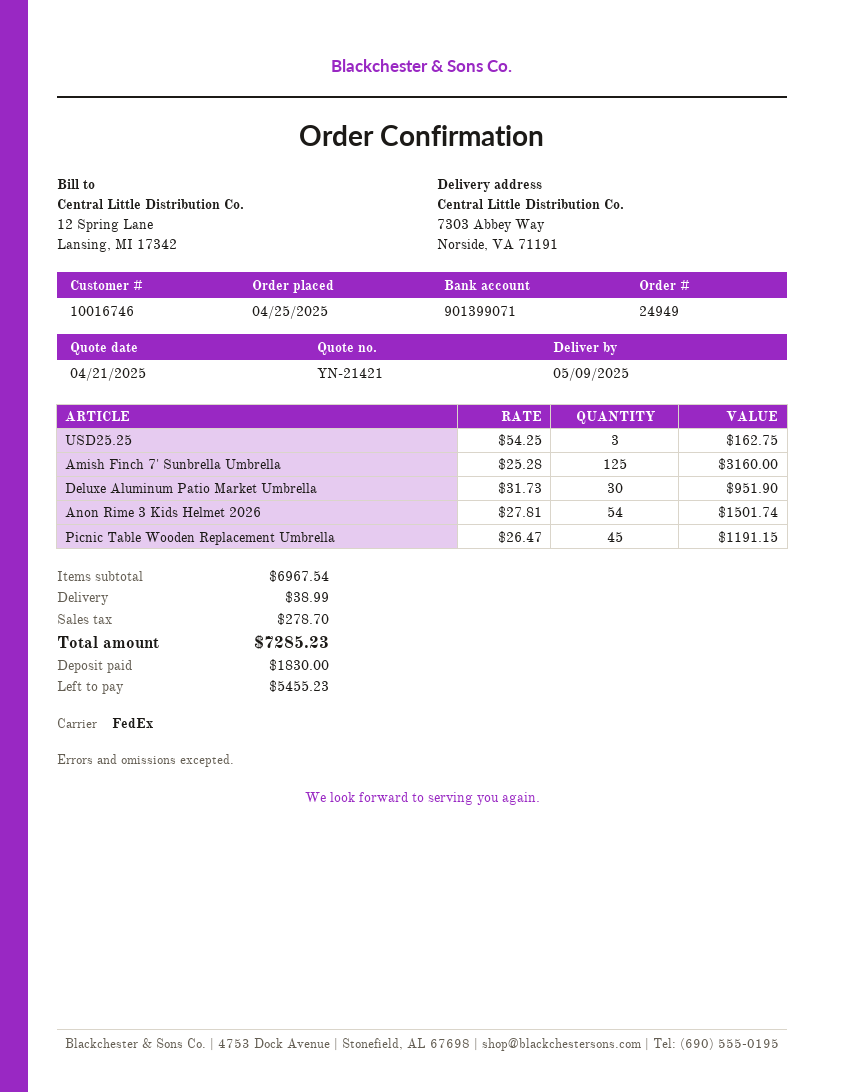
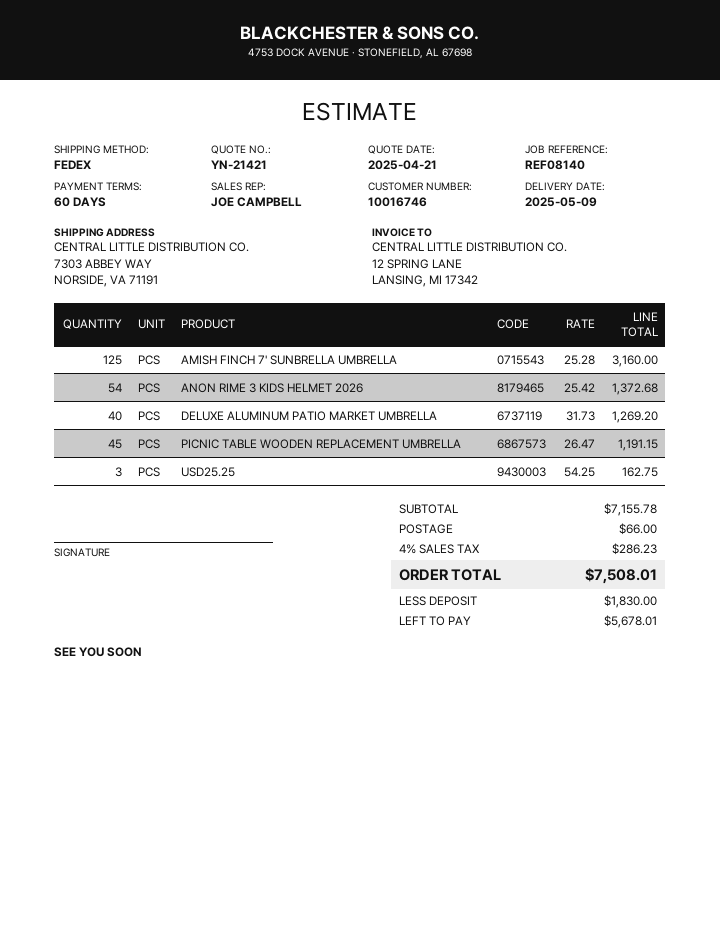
Deluxe Aluminum Patio Market Umbrella: 30 x 31.73 = 951.90 -> 40 x 31.73 = 1269.20
Anon Rime 3 Kids Helmet 2026: 54 x 27.81 = 1501.74 -> 54 x 25.42 = 1372.68
subtotal: 6967.54 -> 7155.78
shipping: 38.99 -> 66.00
tax: 278.70 -> 286.23
total: 7285.23 -> 7508.01
balance: 5455.23 -> 5678.01

